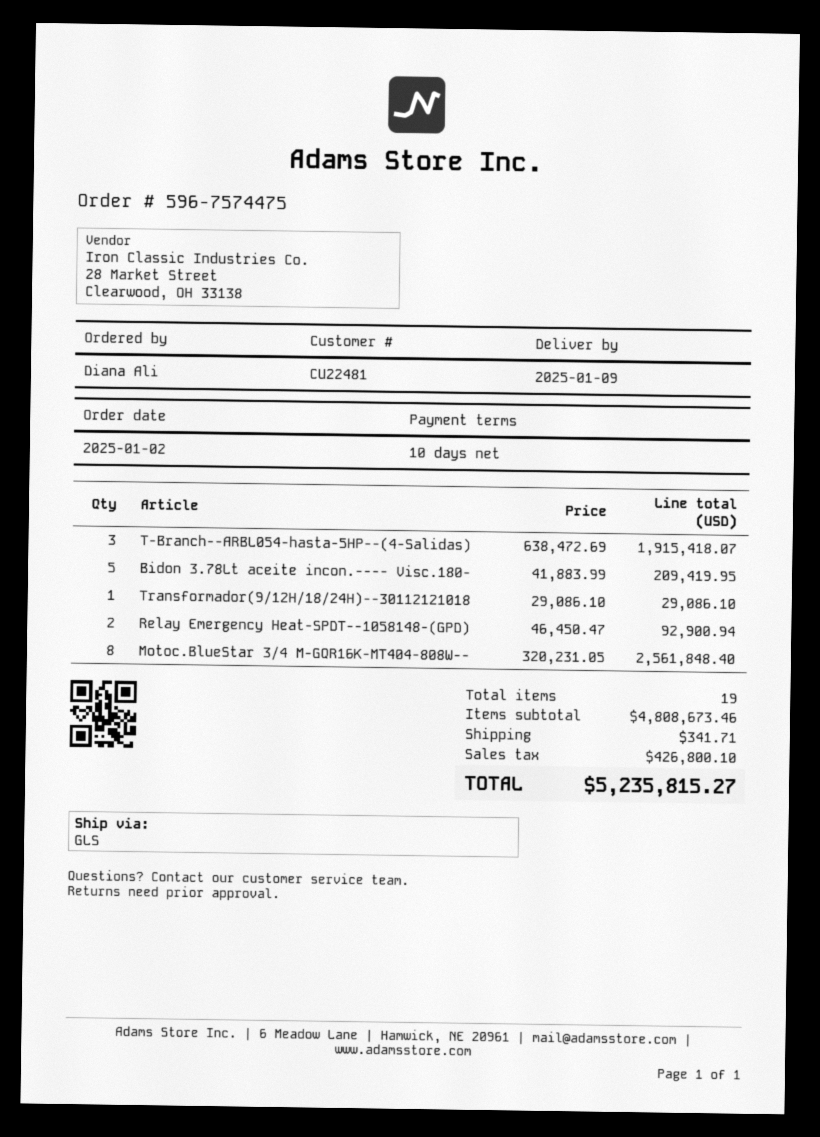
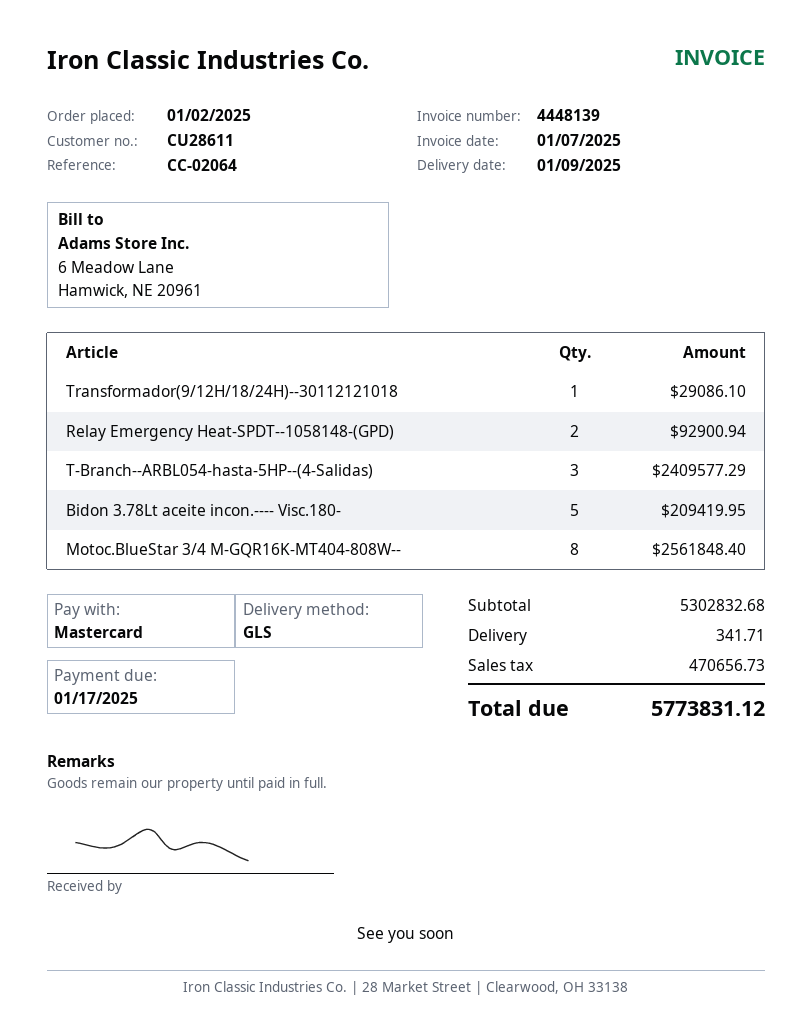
customer number: CU22481 -> CU28611
T-Branch--ARBL054-hasta-5HP--(4-Salidas): 3 for 1915418.07 -> 3 for 2409577.29
subtotal: 4808673.46 -> 5302832.68
tax: 426800.10 -> 470656.73
total: 5235815.27 -> 5773831.12

